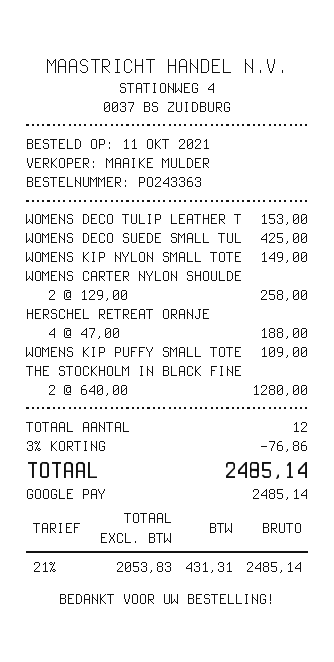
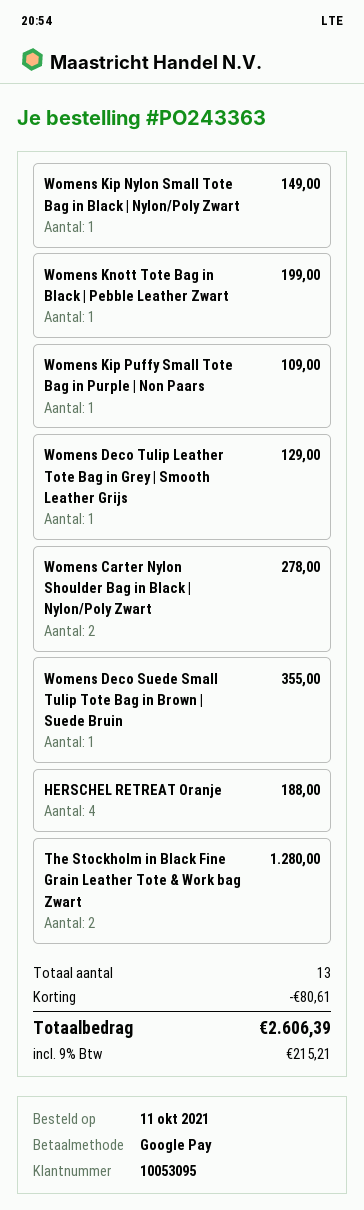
WOMENS DECO TULIP LEATHER T: 1 for 153.00 -> 1 for 129.00
WOMENS DECO SUEDE SMALL TUL: 1 for 425.00 -> 1 for 355.00
WOMENS CARTER NYLON SHOULDE: 2 for 258.00 -> 2 for 278.00
Womens Knott Tote Bag in Black | Pebble Leather Zwart: none -> 1 for 199.00
total quantity: 12 -> 13
discount: 76.86 -> 80.61
tax: 21% = 431.31 -> 9% = 215.21
total: 2485.14 -> 2606.39

